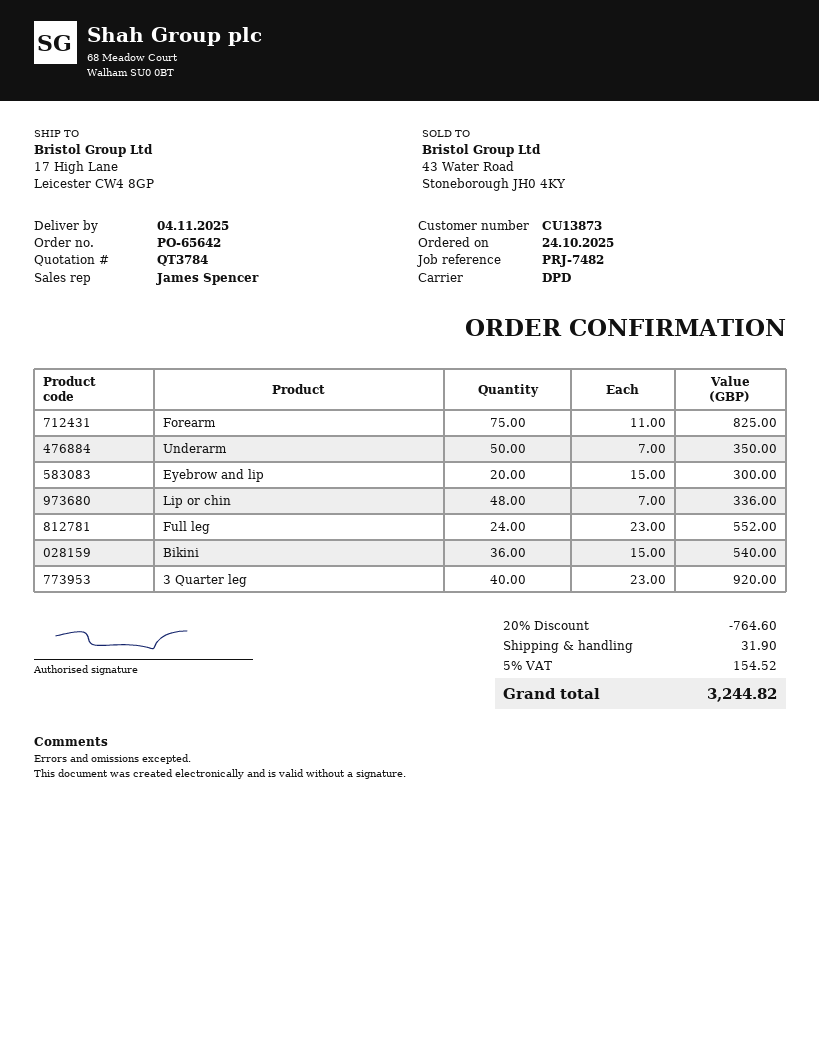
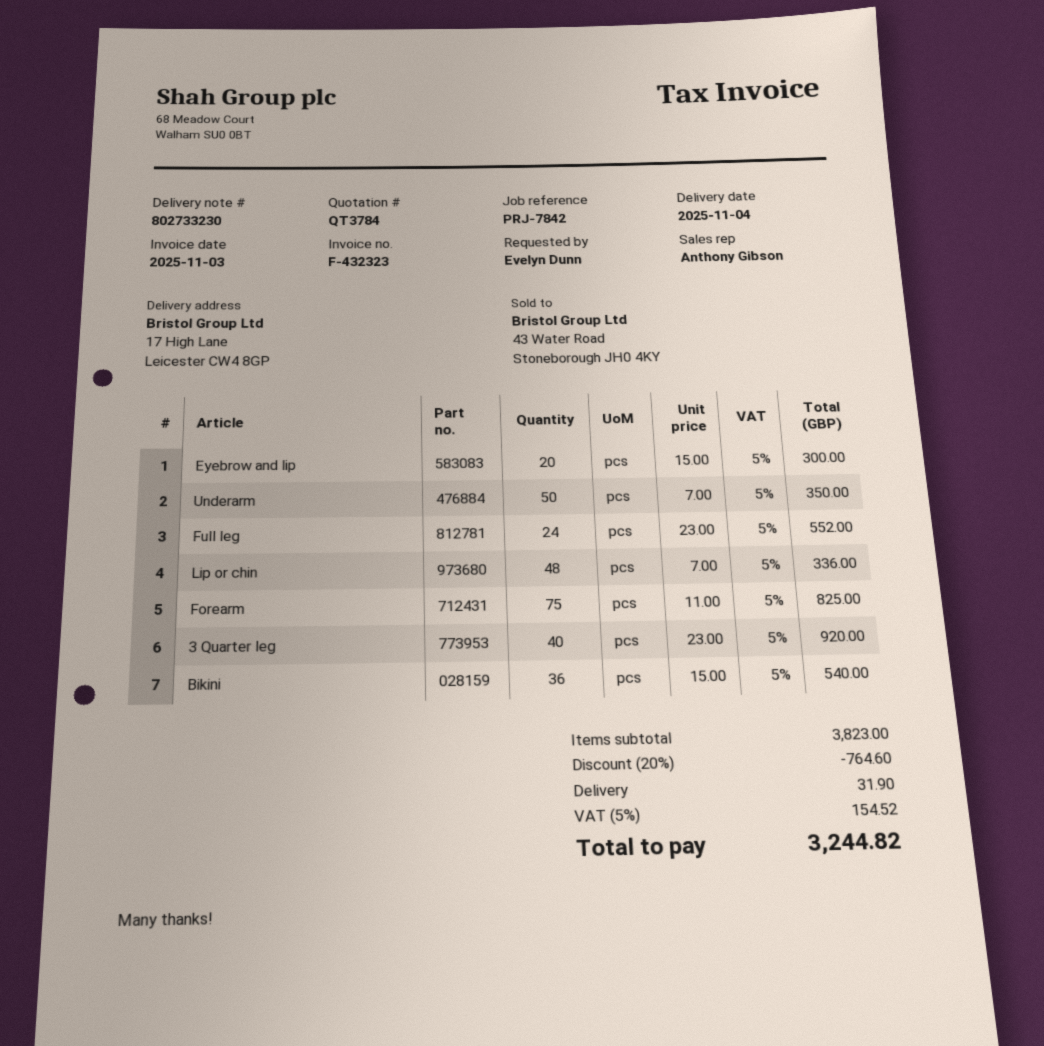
reference: PRJ-7482 -> PRJ-7842
sales rep: James Spencer -> Anthony Gibson

